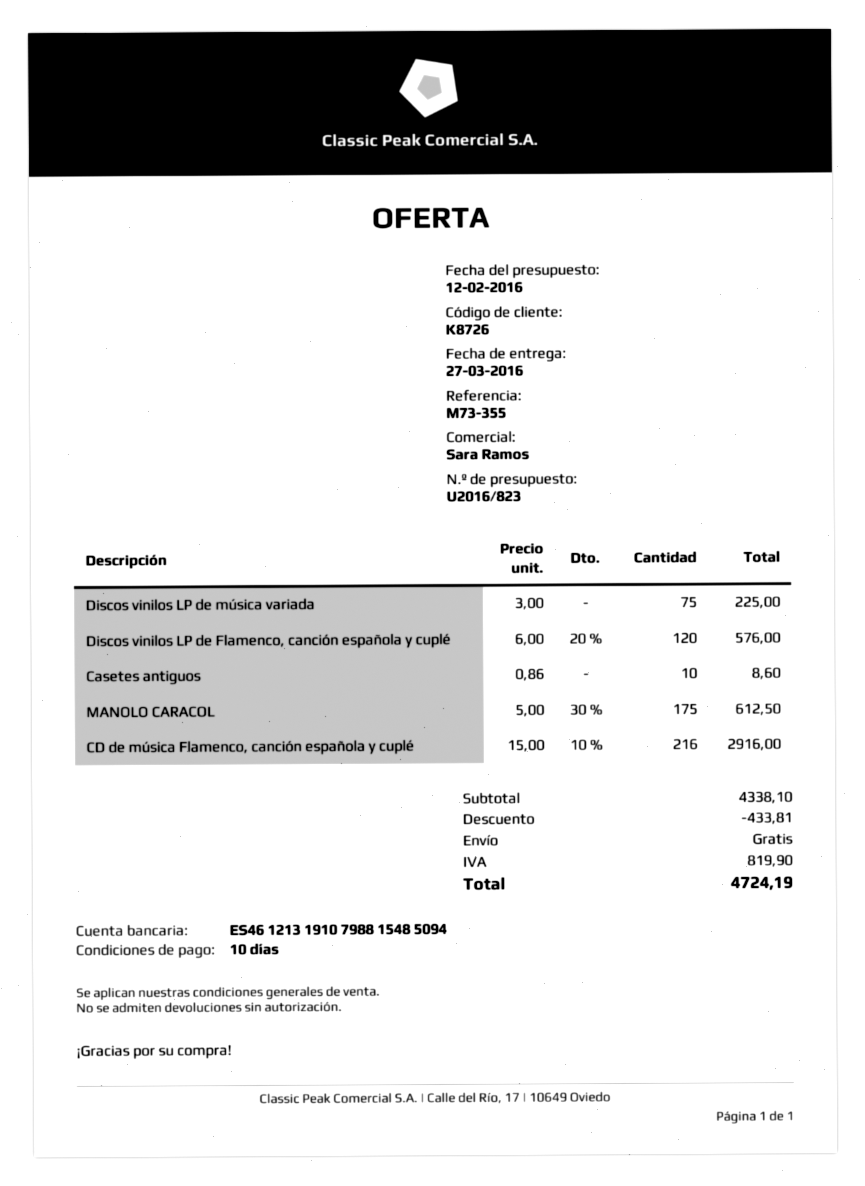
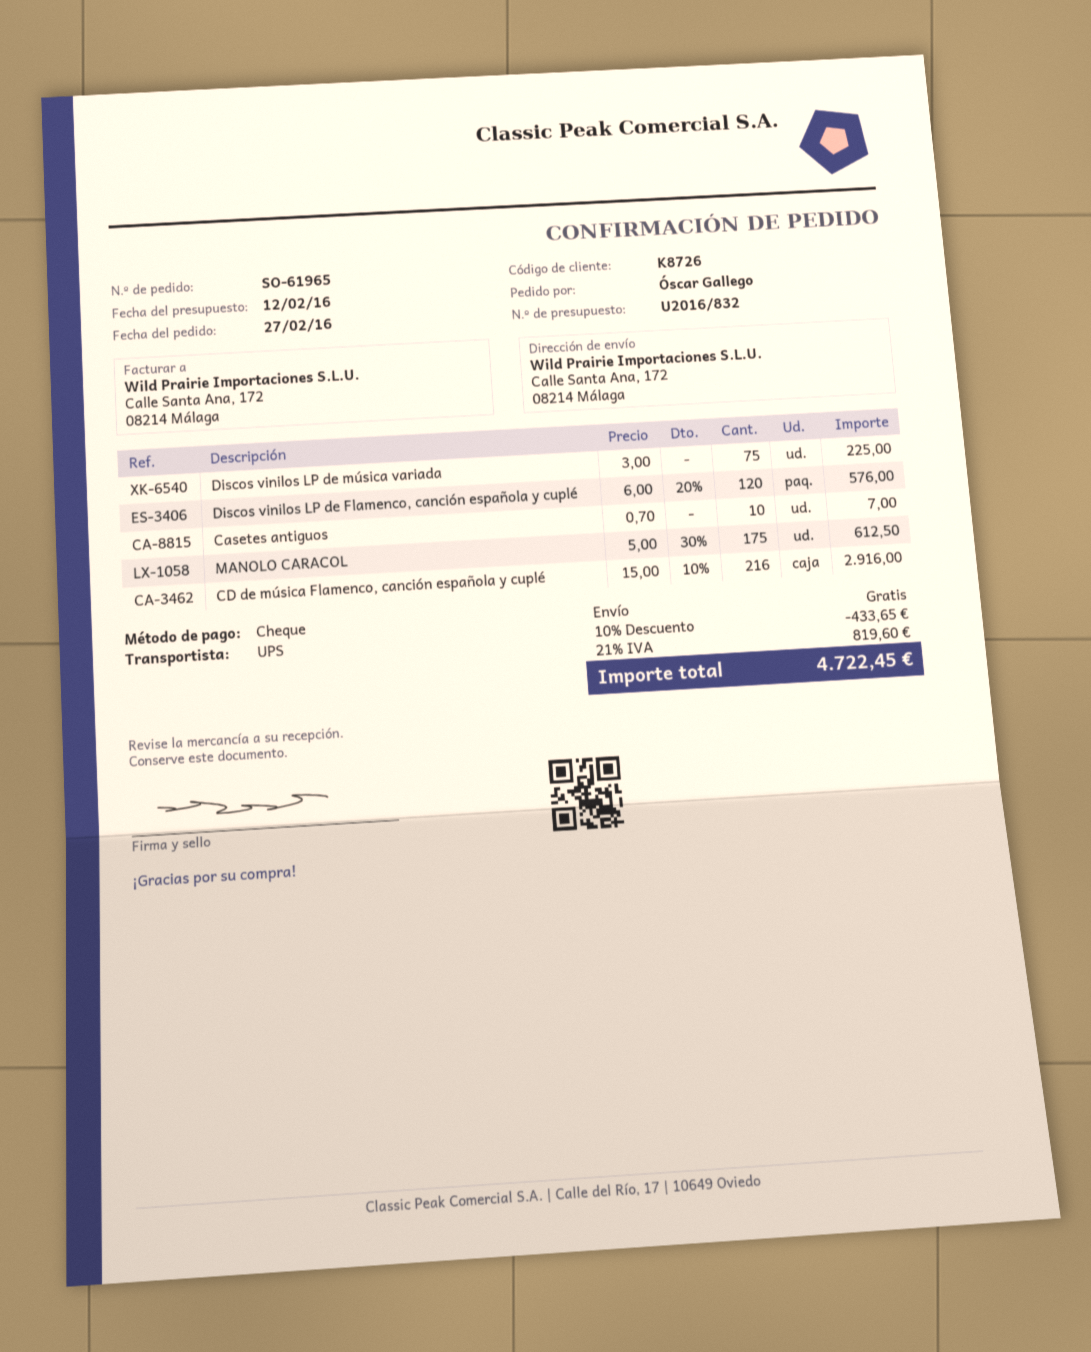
quote number: U2016/823 -> U2016/832
Casetes antiguos: 10 x 0.86 = 8.60 -> 10 x 0.70 = 7.00
discount: 433.81 -> 433.65
tax: 819.90 -> 819.60
total: 4724.19 -> 4722.45

